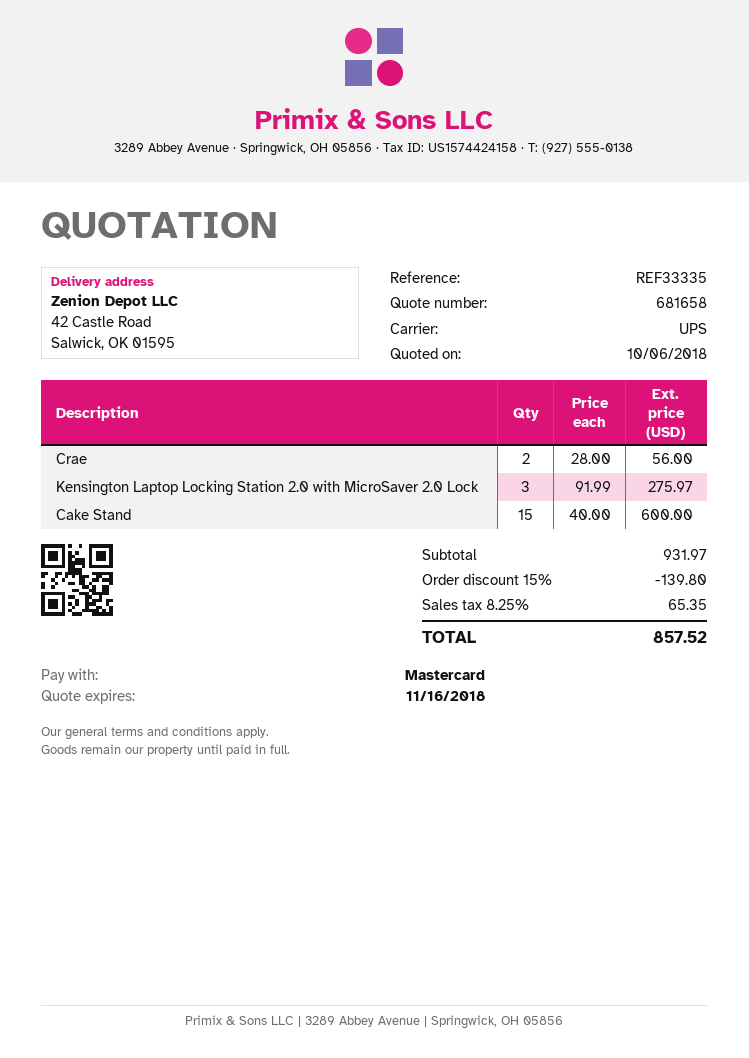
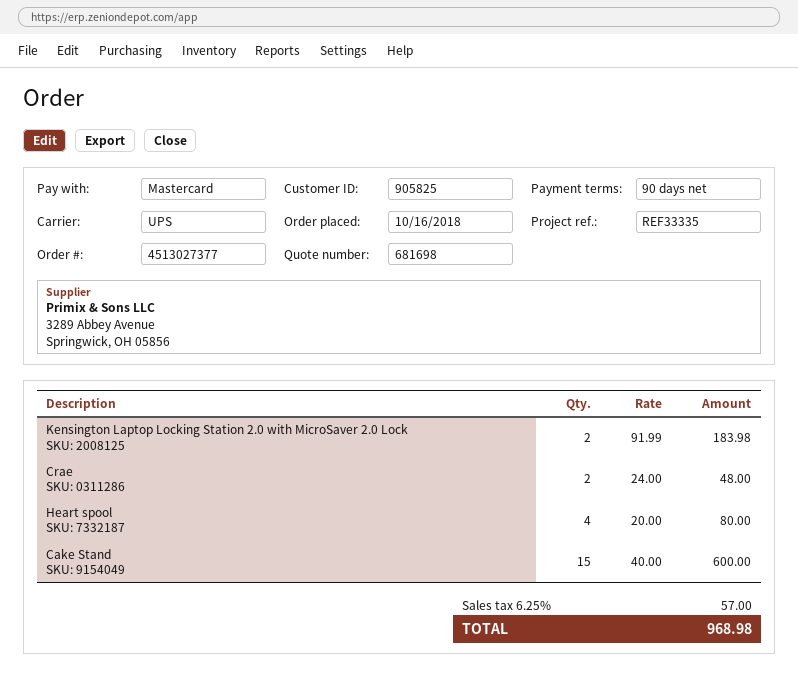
quote number: 681658 -> 681698
Crae: 2 x 28.00 = 56.00 -> 2 x 24.00 = 48.00
Kensington Laptop Locking Station 2.0 with MicroSaver 2.0 Lock: 3 x 91.99 = 275.97 -> 2 x 91.99 = 183.98
Heart spool: none -> 4 x 20.00 = 80.00
discount: 15% = 139.80 -> none
tax: 8.25% = 65.35 -> 6.25% = 57.00
total: 857.52 -> 968.98

